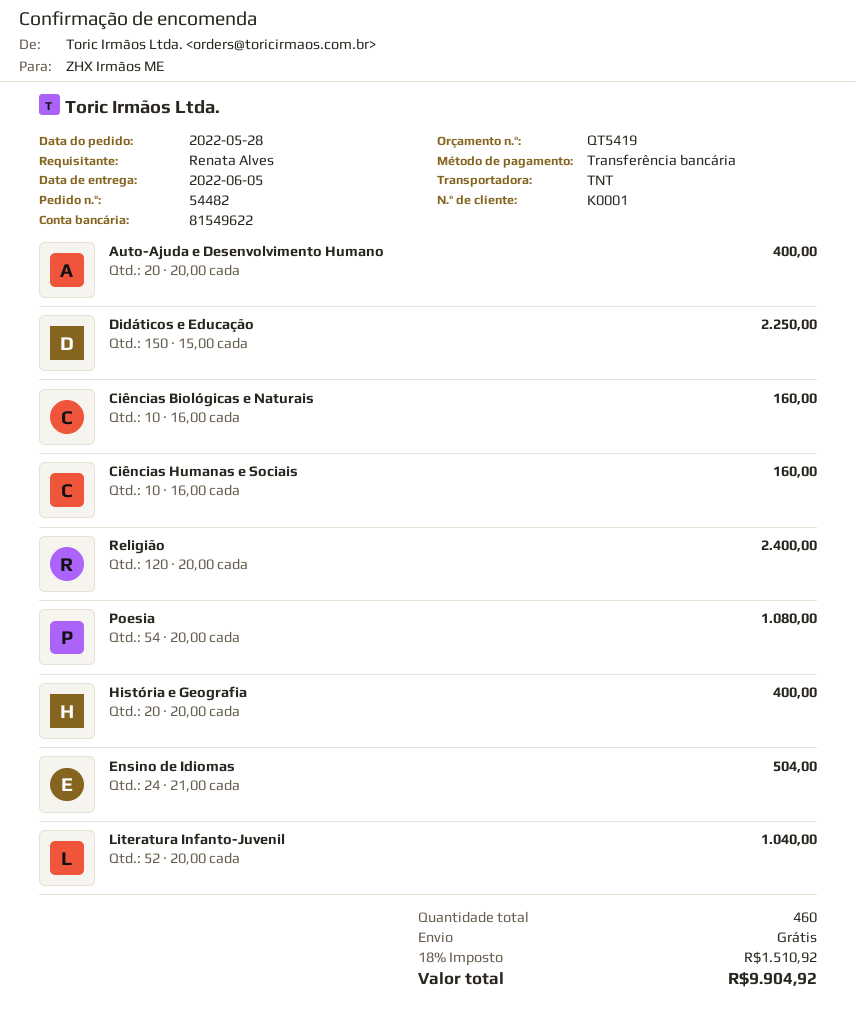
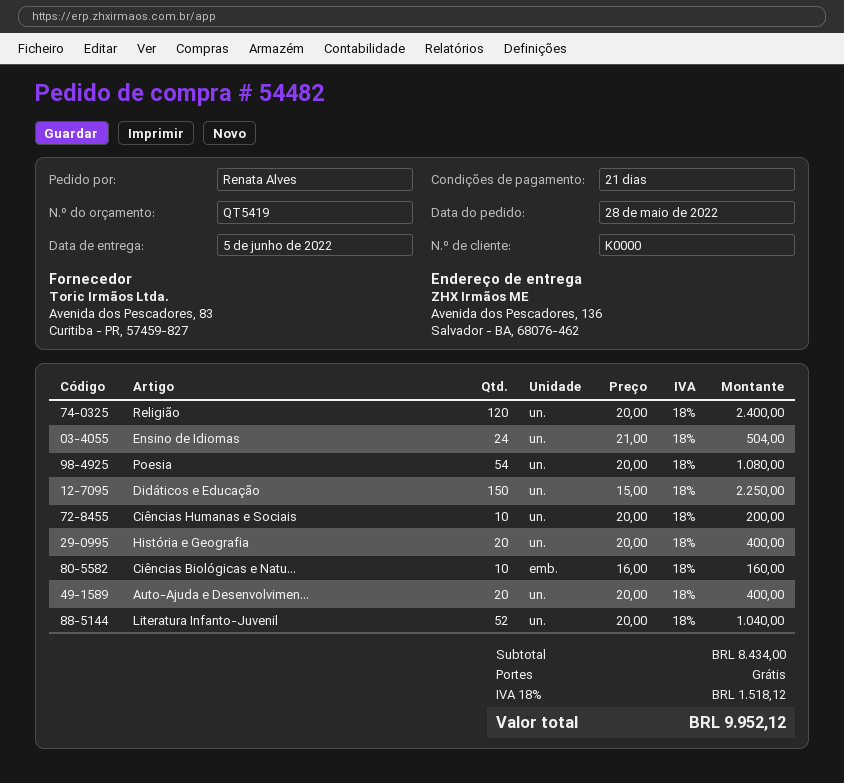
customer number: K0001 -> K0000
Ciências Humanas e Sociais: 10 x 16.00 = 160.00 -> 10 x 20.00 = 200.00
tax: 18% = 1510.92 -> 18% = 1518.12
total: 9904.92 -> 9952.12

